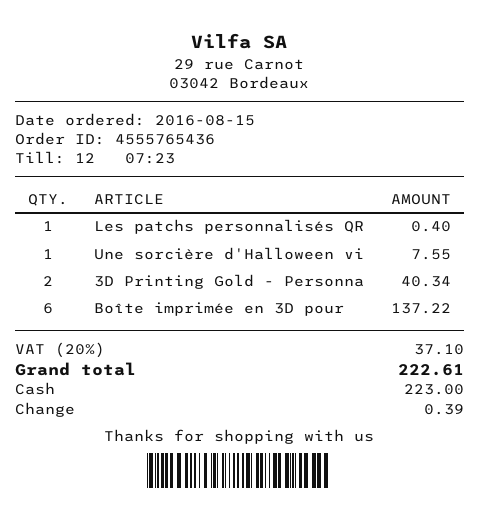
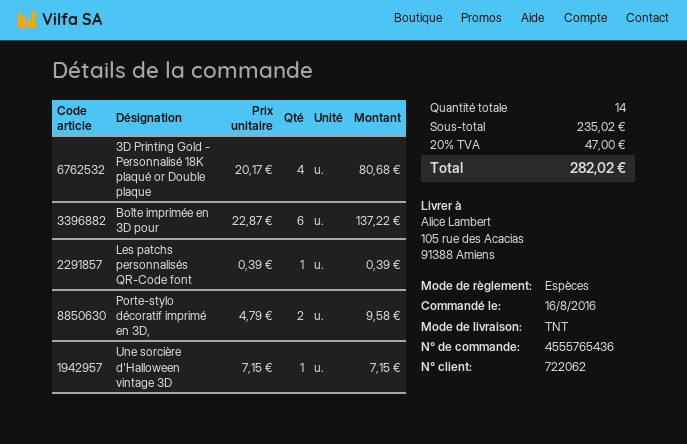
order date: 2016-08-15 -> 2016-08-16
Les patchs personnalisés QR: 1 for 0.40 -> 1 for 0.39
Une sorcière d'Halloween vi: 1 for 7.55 -> 1 for 7.15
3D Printing Gold - Personna: 2 for 40.34 -> 4 for 80.68
Porte-stylo décoratif imprimé en 3D,: none -> 2 for 9.58
tax: 20% = 37.10 -> 20% = 47.00
total: 222.61 -> 282.02

